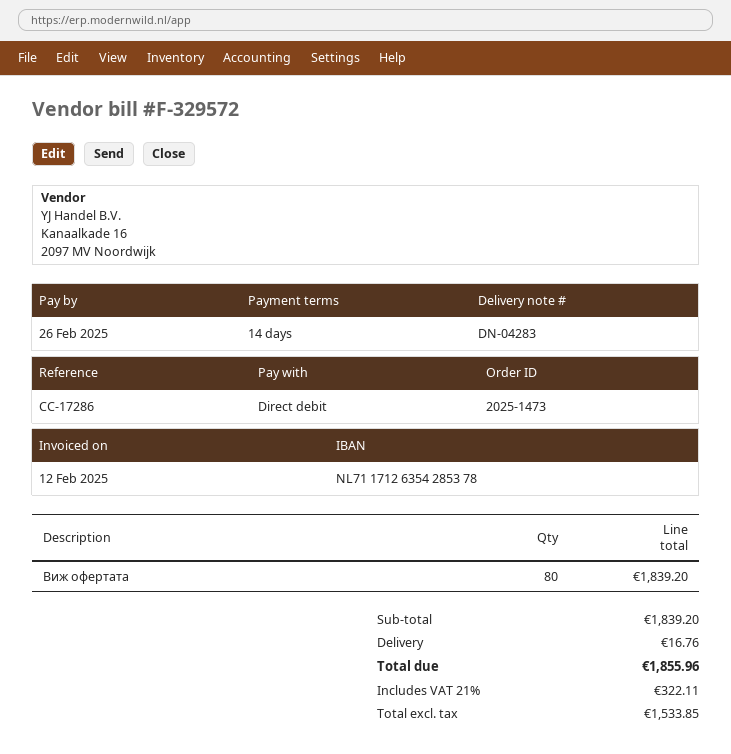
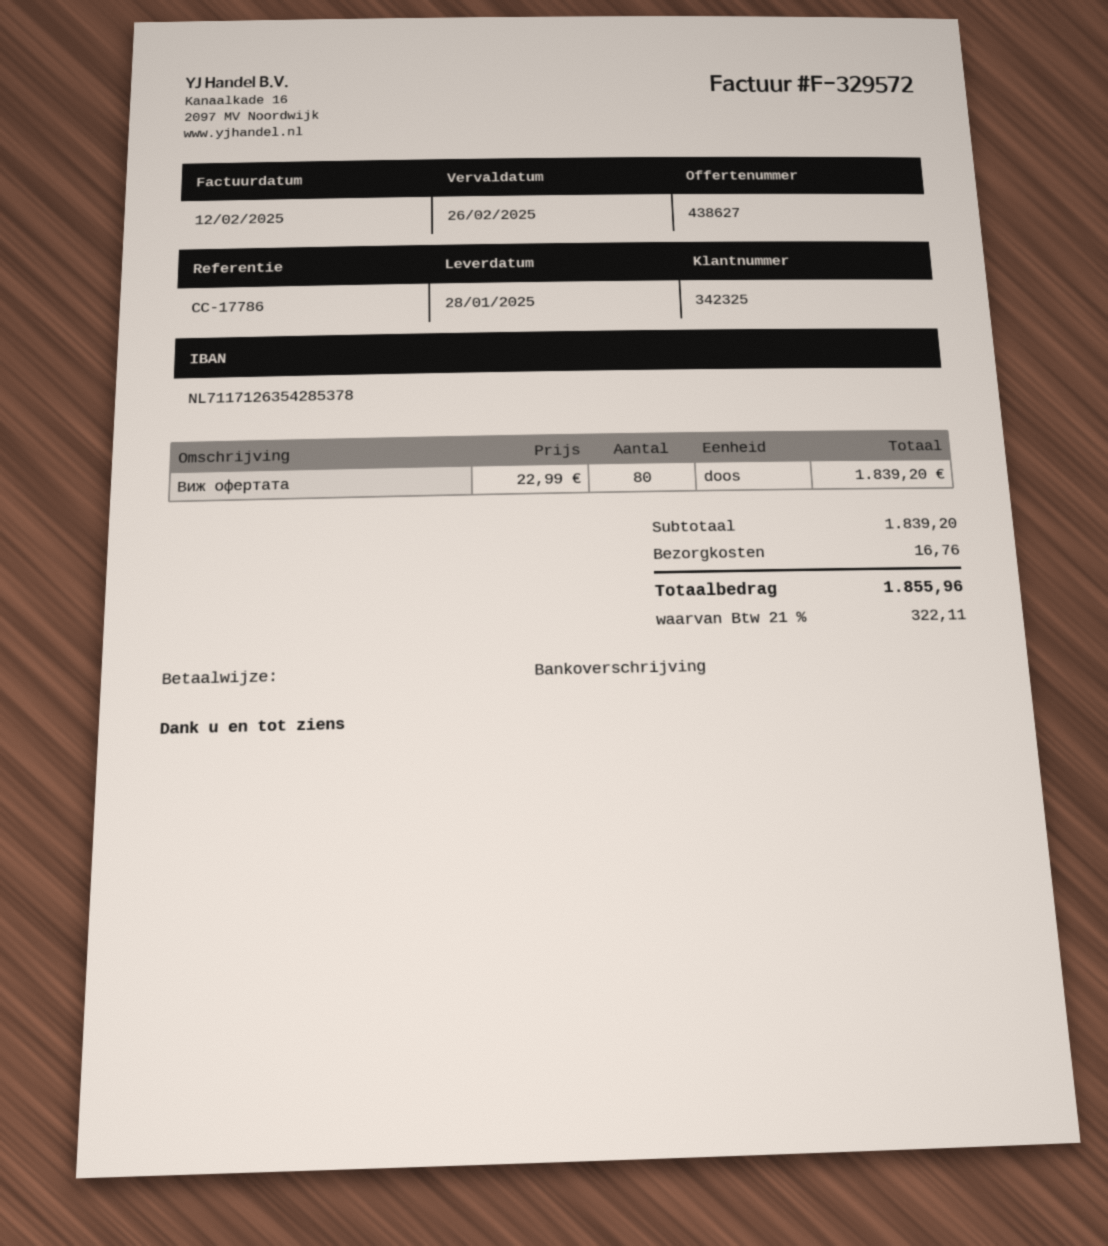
reference: CC-17286 -> CC-17786
payment method: direct debit -> bank transfer

